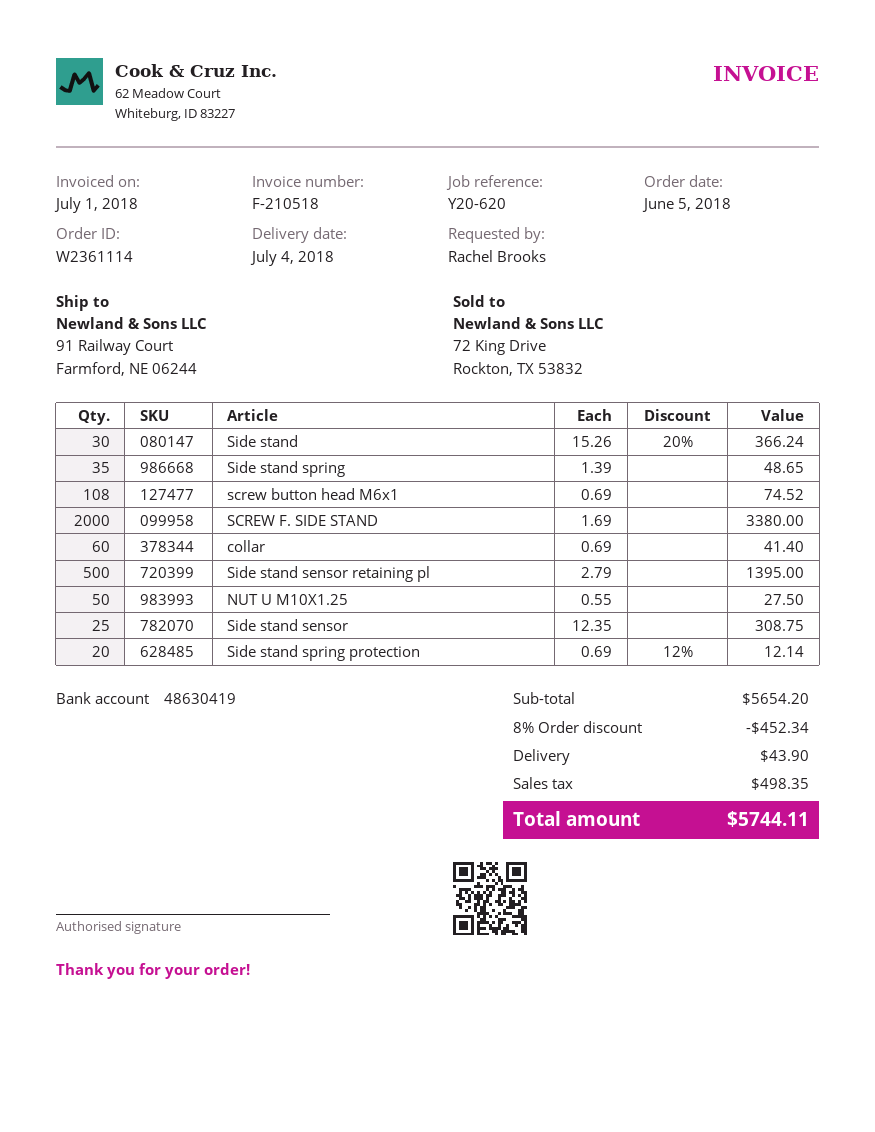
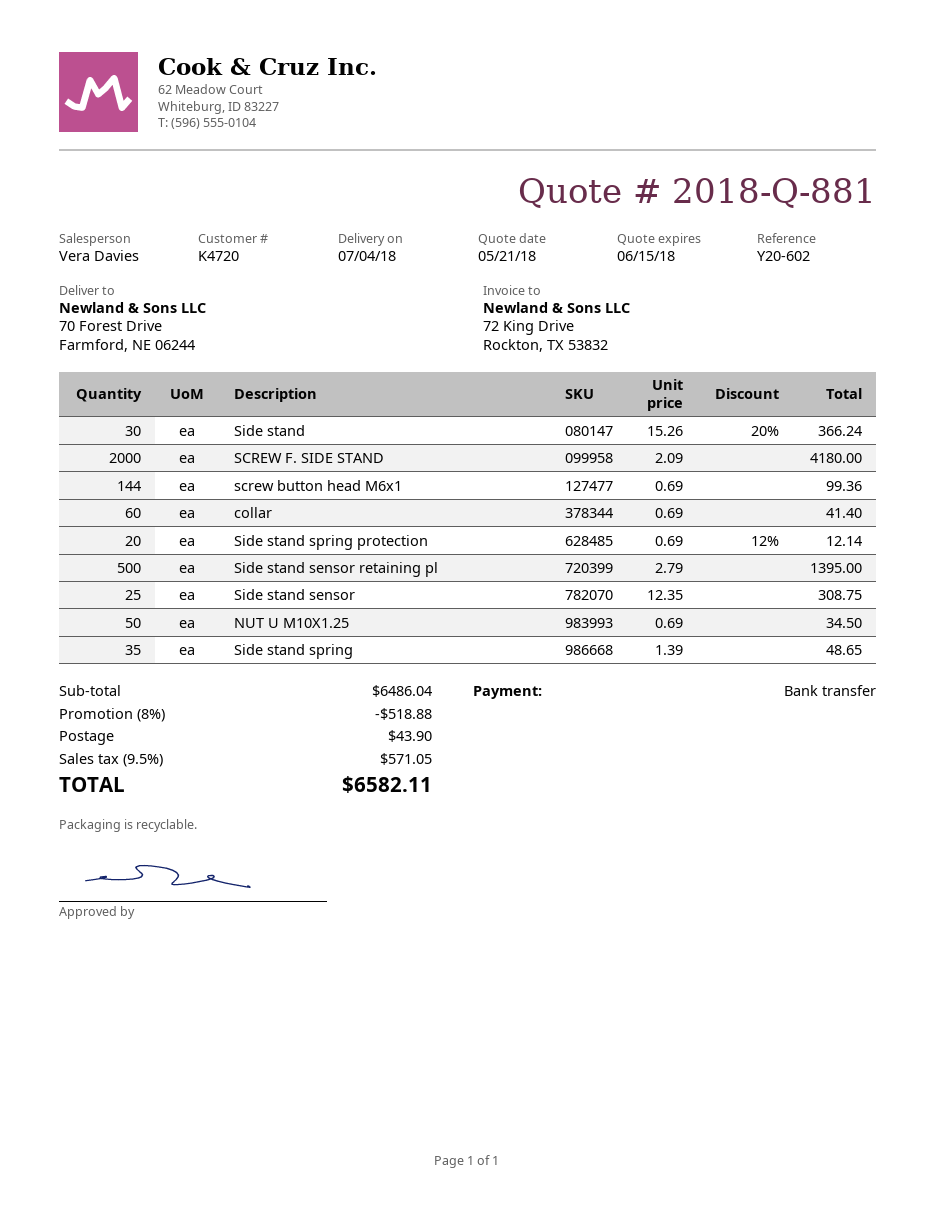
reference: Y20-620 -> Y20-602
ship to: 91 Railway Court, Farmford, NE 06244 -> 70 Forest Drive, Farmford, NE 06244
screw button head M6x1: 108 x 0.69 = 74.52 -> 144 x 0.69 = 99.36
SCREW F. SIDE STAND: 2000 x 1.69 = 3380.00 -> 2000 x 2.09 = 4180.00
NUT U M10X1.25: 50 x 0.55 = 27.50 -> 50 x 0.69 = 34.50
subtotal: 5654.20 -> 6486.04
discount: 8% = 452.34 -> 8% = 518.88
tax: 498.35 -> 571.05
total: 5744.11 -> 6582.11

